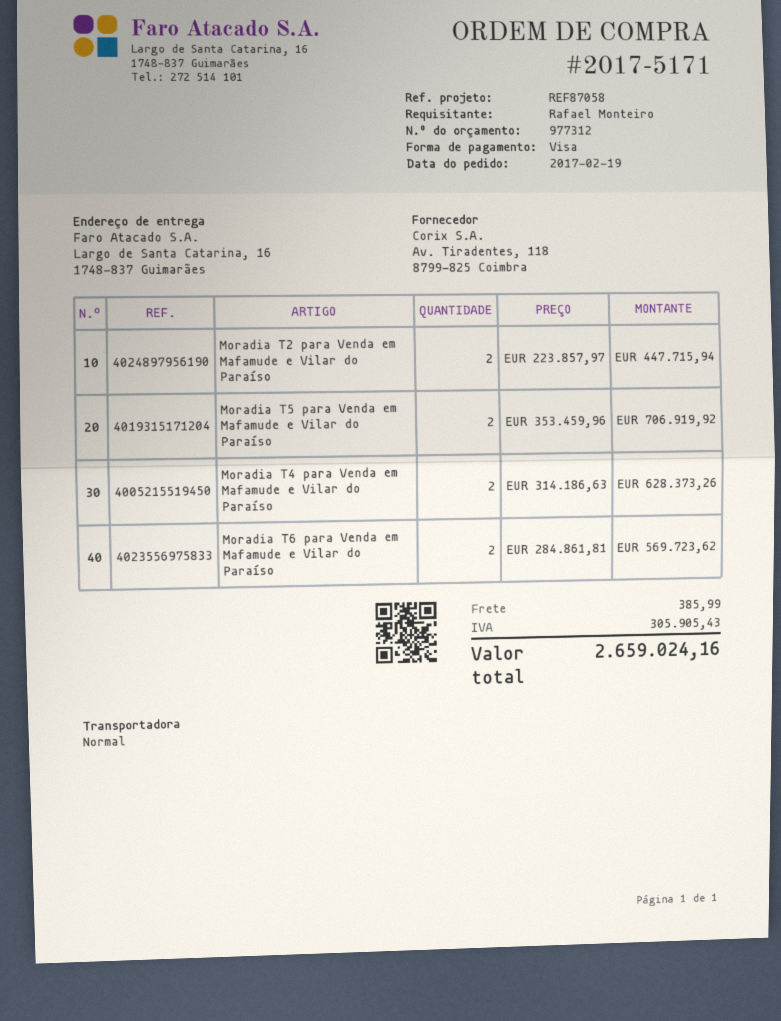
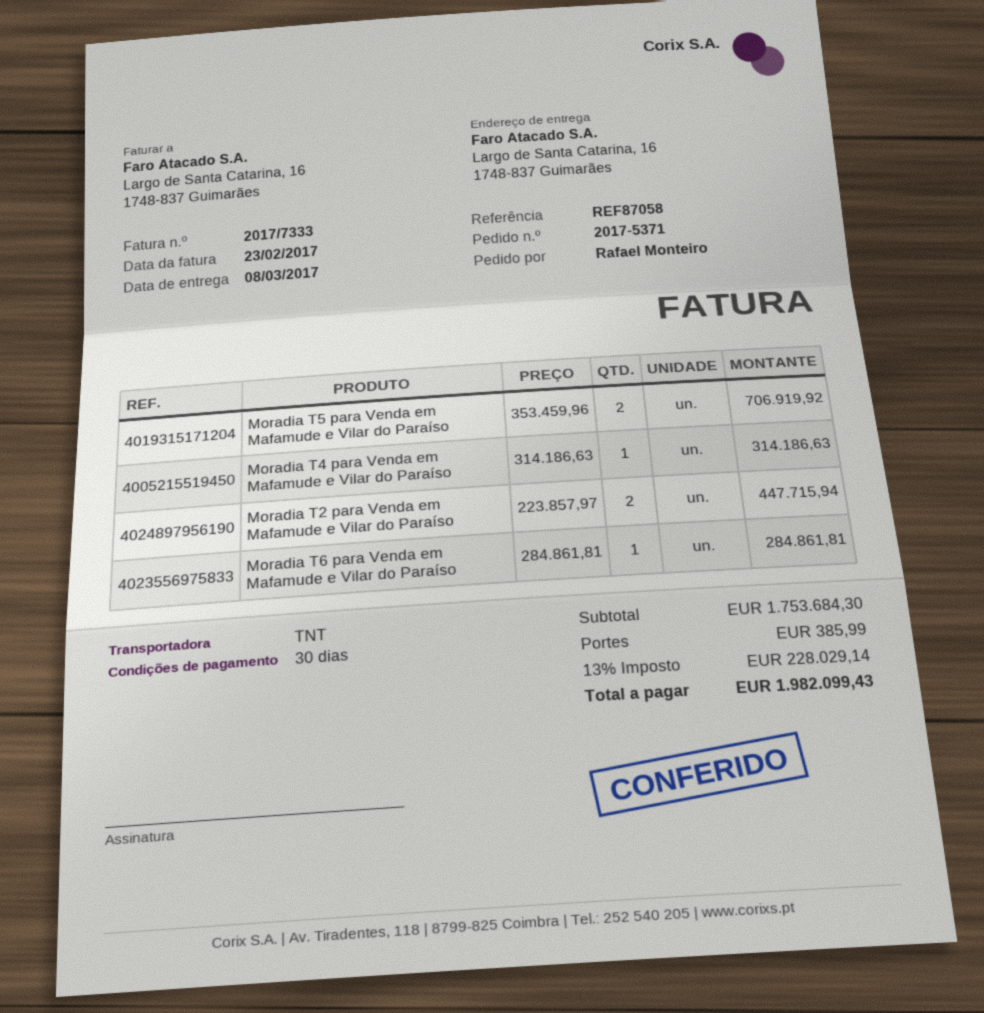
order number: 2017-5171 -> 2017-5371
shipping method: standard -> TNT
Moradia T4 para Venda em Mafamude e Vilar do Paraíso: 2 x 314186.63 = 628373.26 -> 1 x 314186.63 = 314186.63
Moradia T6 para Venda em Mafamude e Vilar do Paraíso: 2 x 284861.81 = 569723.62 -> 1 x 284861.81 = 284861.81
tax: 305905.43 -> 228029.14
total: 2659024.16 -> 1982099.43

